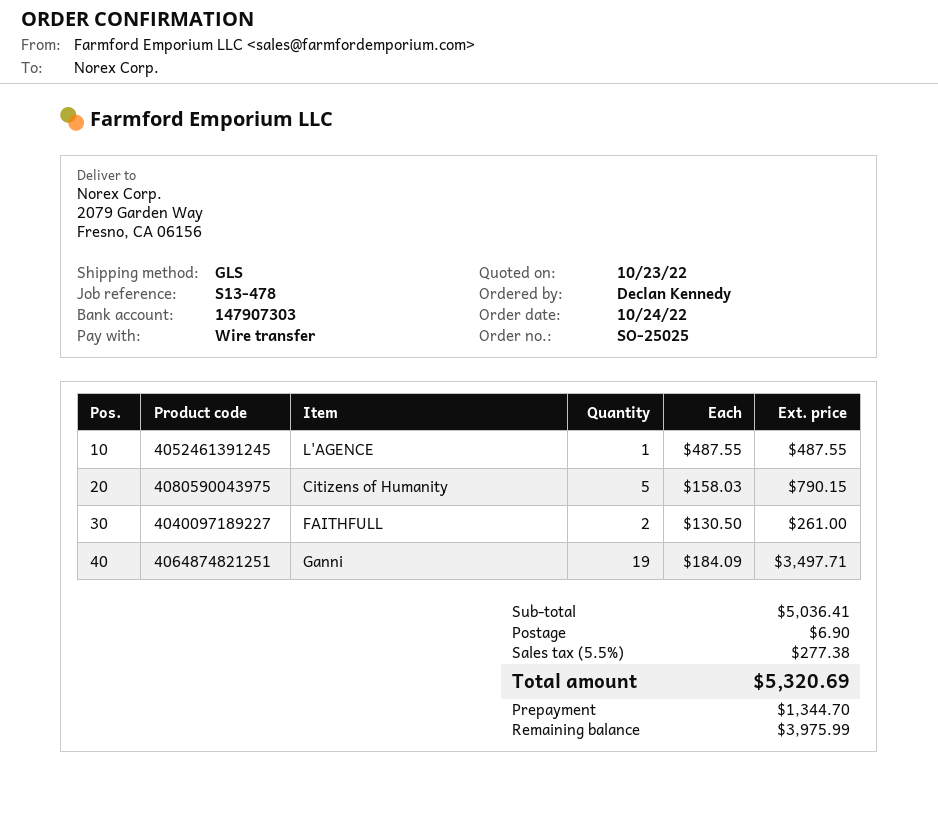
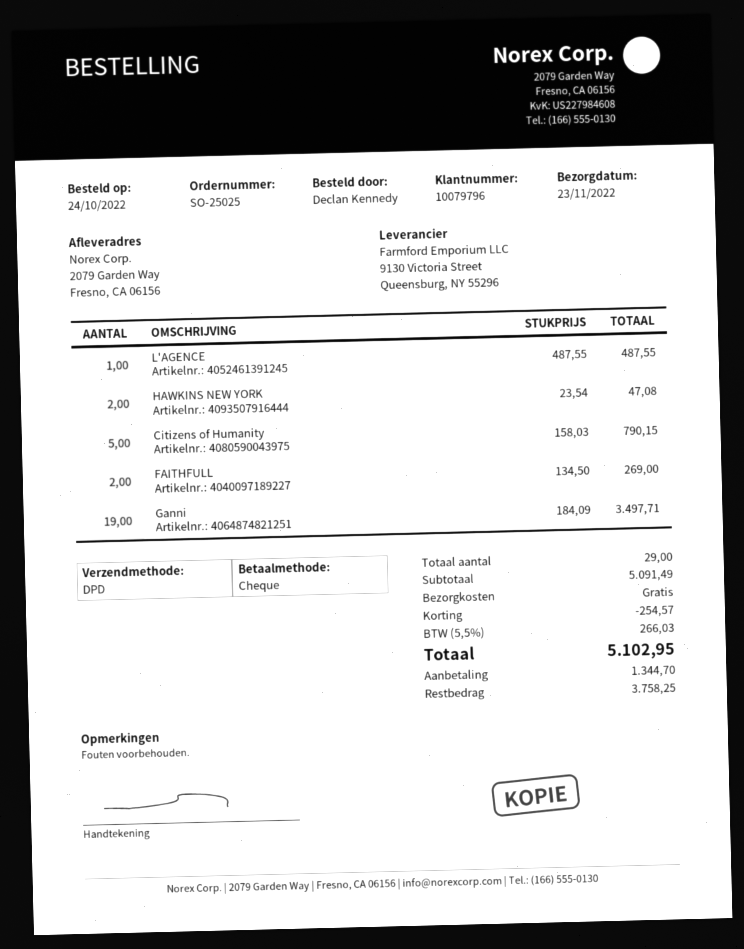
payment method: bank transfer -> cheque
shipping method: GLS -> DPD
FAITHFULL: 2 x 130.50 = 261.00 -> 2 x 134.50 = 269.00
HAWKINS NEW YORK: none -> 2 x 23.54 = 47.08
subtotal: 5036.41 -> 5091.49
discount: none -> 254.57
shipping: 6.90 -> 0.00
tax: 5.5% = 277.38 -> 5.5% = 266.03
total: 5320.69 -> 5102.95
balance: 3975.99 -> 3758.25

